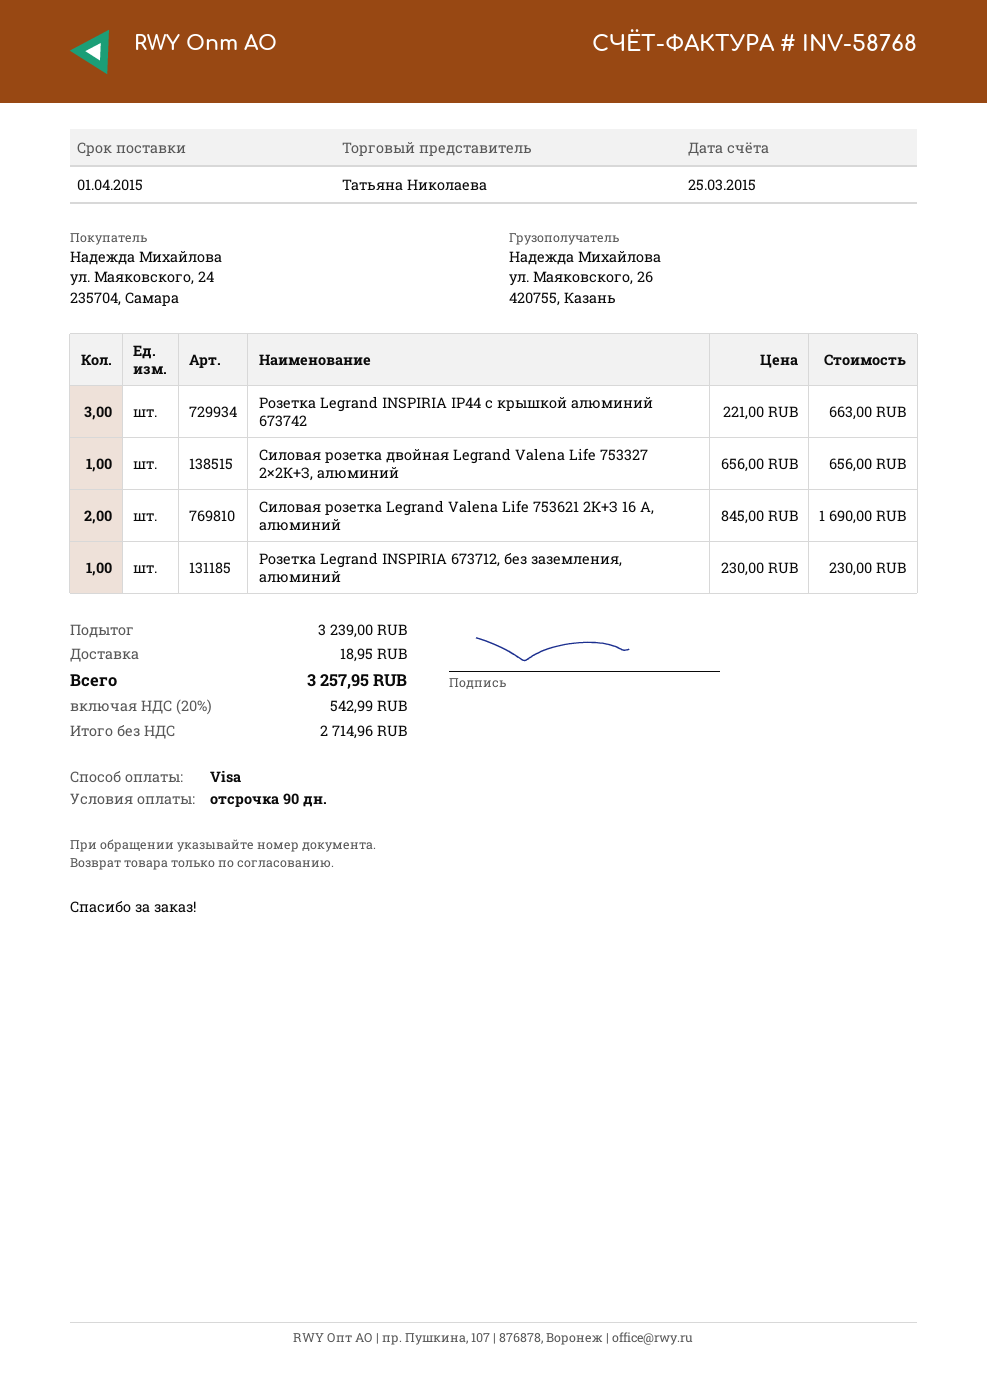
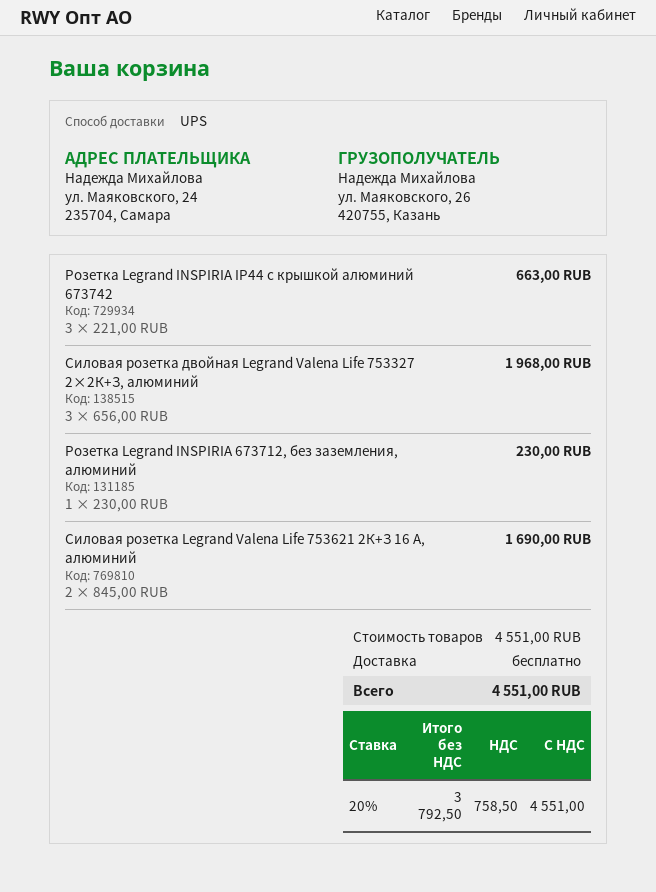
Силовая розетка двойная Legrand Valena Life 753327 2×2К+З, алюминий: 1 x 656.00 = 656.00 -> 3 x 656.00 = 1968.00
subtotal: 3239.00 -> 4551.00
shipping: 18.95 -> 0.00
net: 2714.96 -> 3792.50
tax: 20% = 542.99 -> 20% = 758.50
total: 3257.95 -> 4551.00

